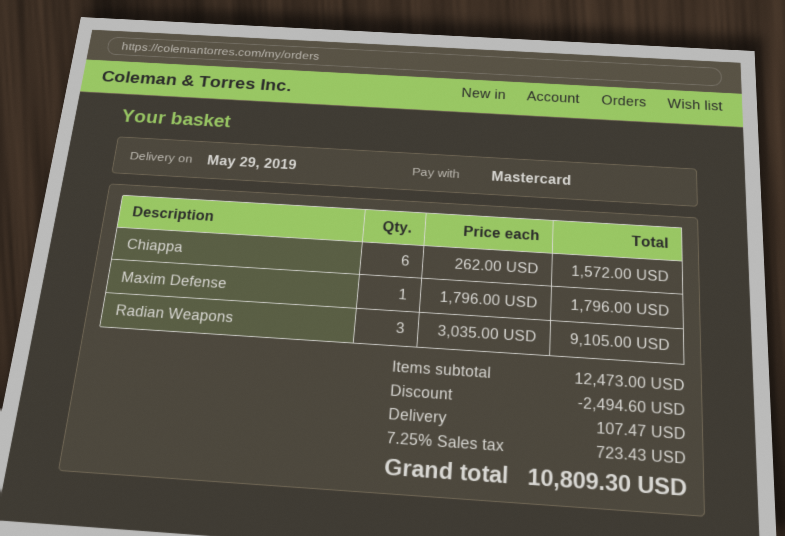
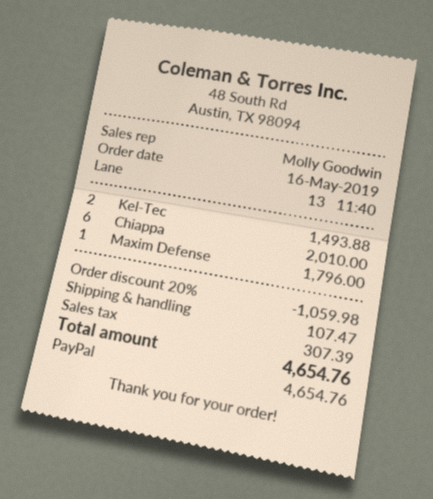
payment method: Mastercard -> PayPal
Chiappa: 6 for 1572.00 -> 6 for 2010.00
Radian Weapons: 3 for 9105.00 -> none
Kel-Tec: none -> 2 for 1493.88
discount: 2494.60 -> 1059.98
tax: 723.43 -> 307.39
total: 10809.30 -> 4654.76

